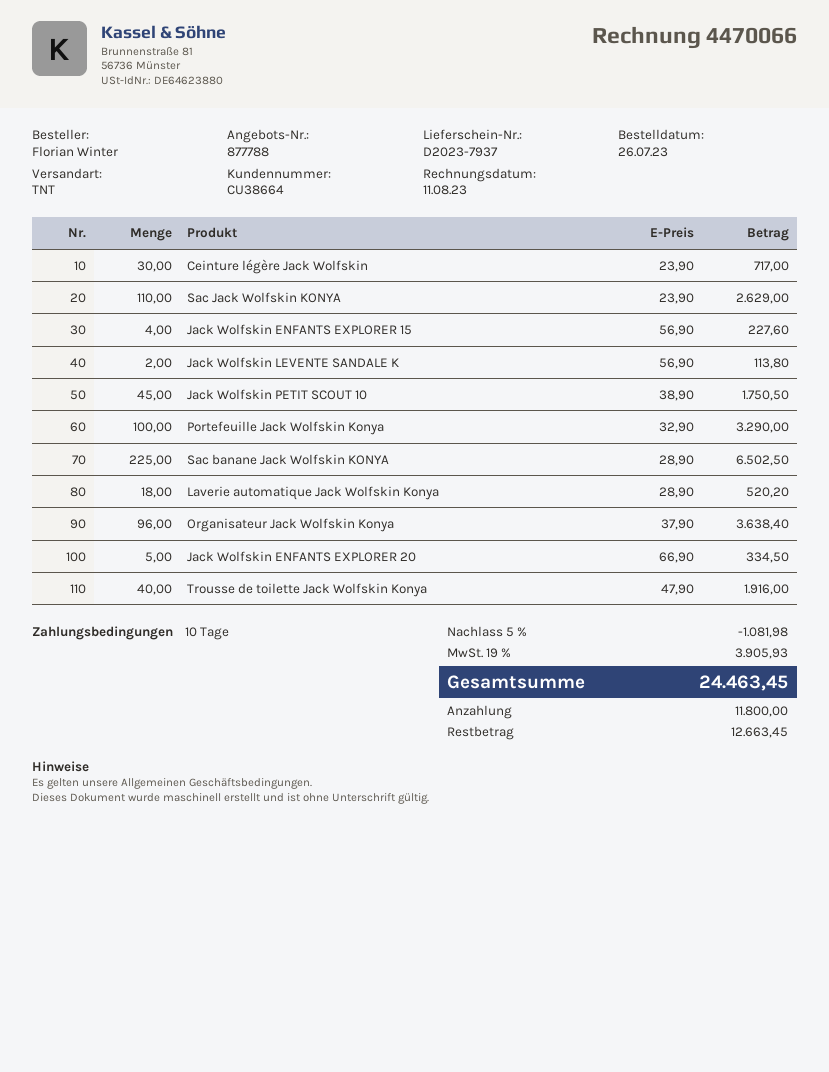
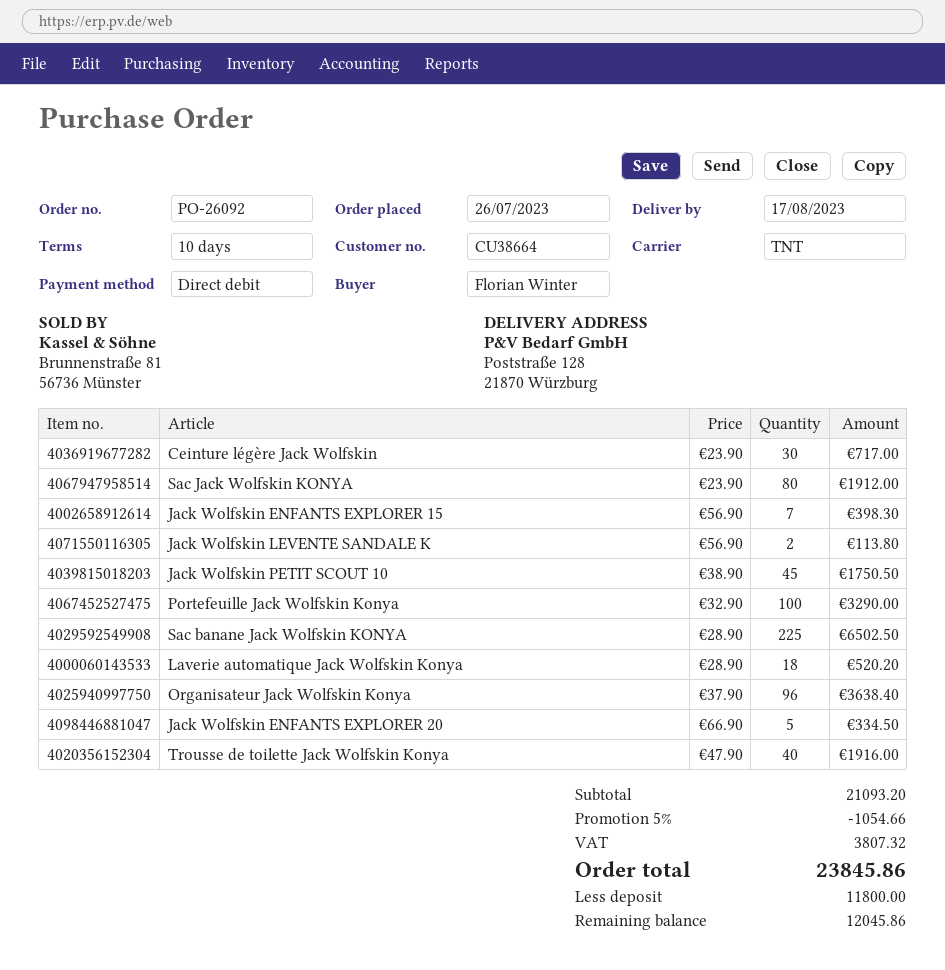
Sac Jack Wolfskin KONYA: 110 x 23.90 = 2629.00 -> 80 x 23.90 = 1912.00
Jack Wolfskin ENFANTS EXPLORER 15: 4 x 56.90 = 227.60 -> 7 x 56.90 = 398.30
discount: 5% = 1081.98 -> 5% = 1054.66
tax: 3905.93 -> 3807.32
total: 24463.45 -> 23845.86
balance: 12663.45 -> 12045.86

